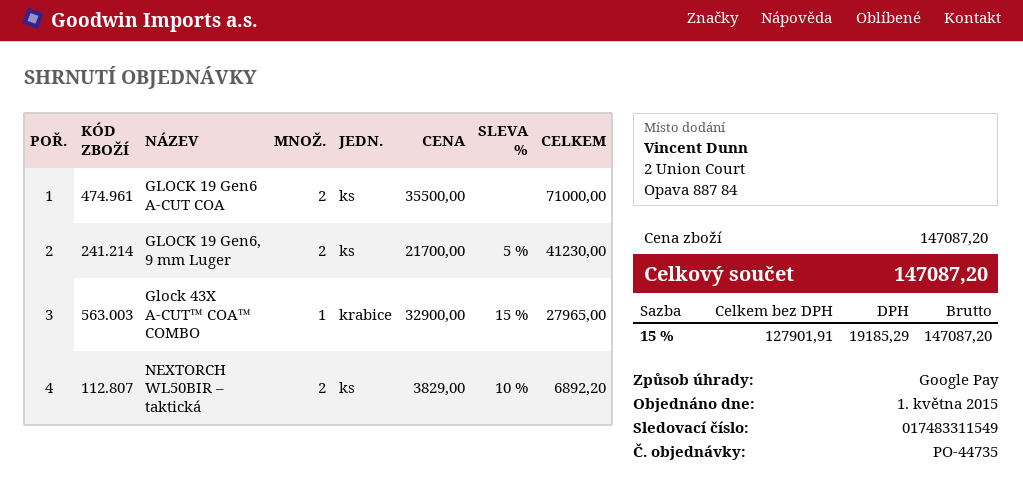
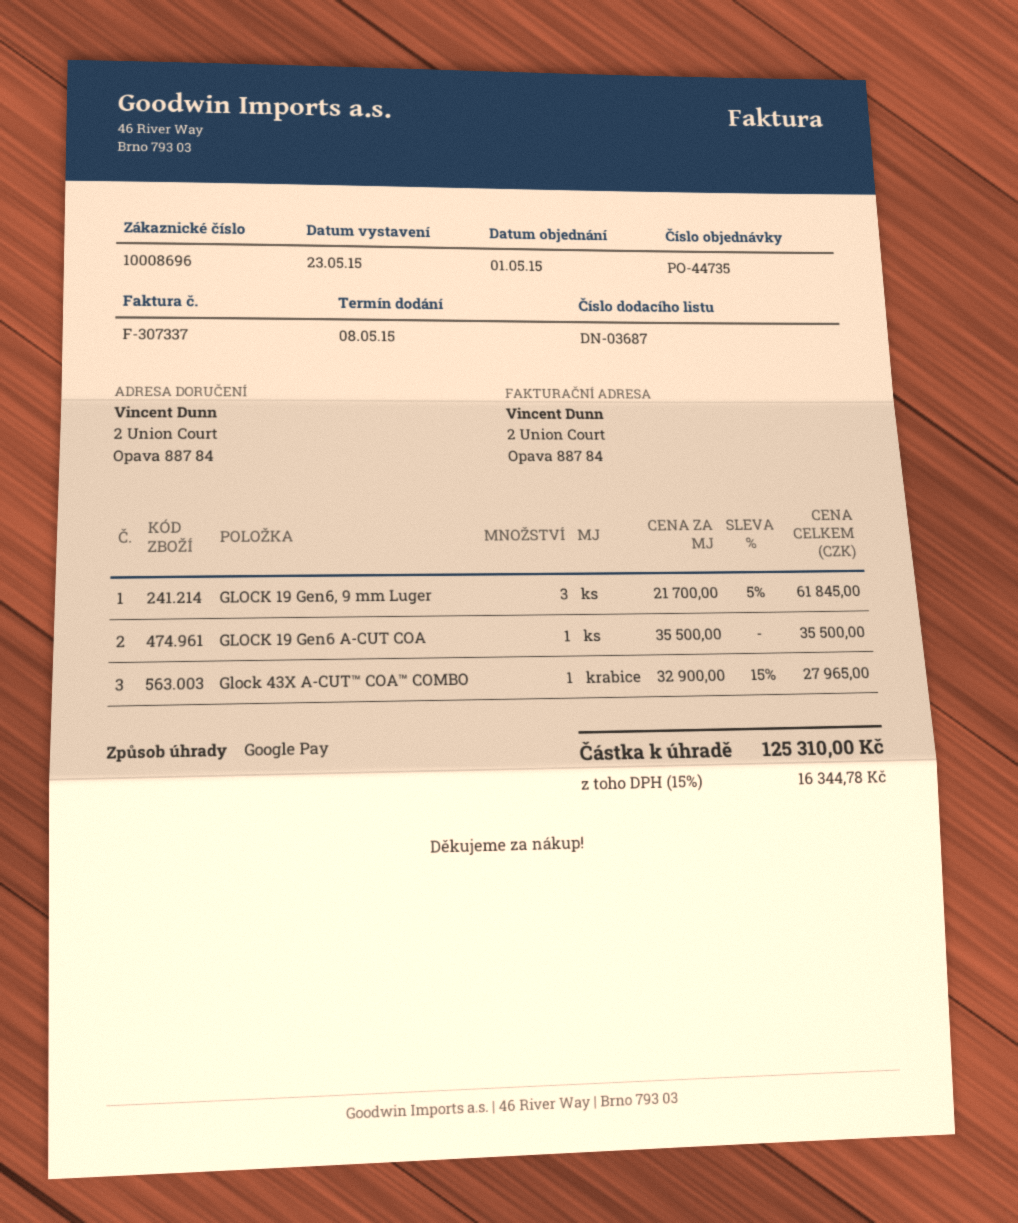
GLOCK 19 Gen6 A-CUT COA: 2 x 35500.00 = 71000.00 -> 1 x 35500.00 = 35500.00
GLOCK 19 Gen6, 9 mm Luger: 2 x 21700.00 - 5% = 41230.00 -> 3 x 21700.00 - 5% = 61845.00
NEXTORCH WL50BIR – taktická: 2 x 3829.00 - 10% = 6892.20 -> none
tax: 15% = 19185.29 -> 15% = 16344.78
total: 147087.20 -> 125310.00

